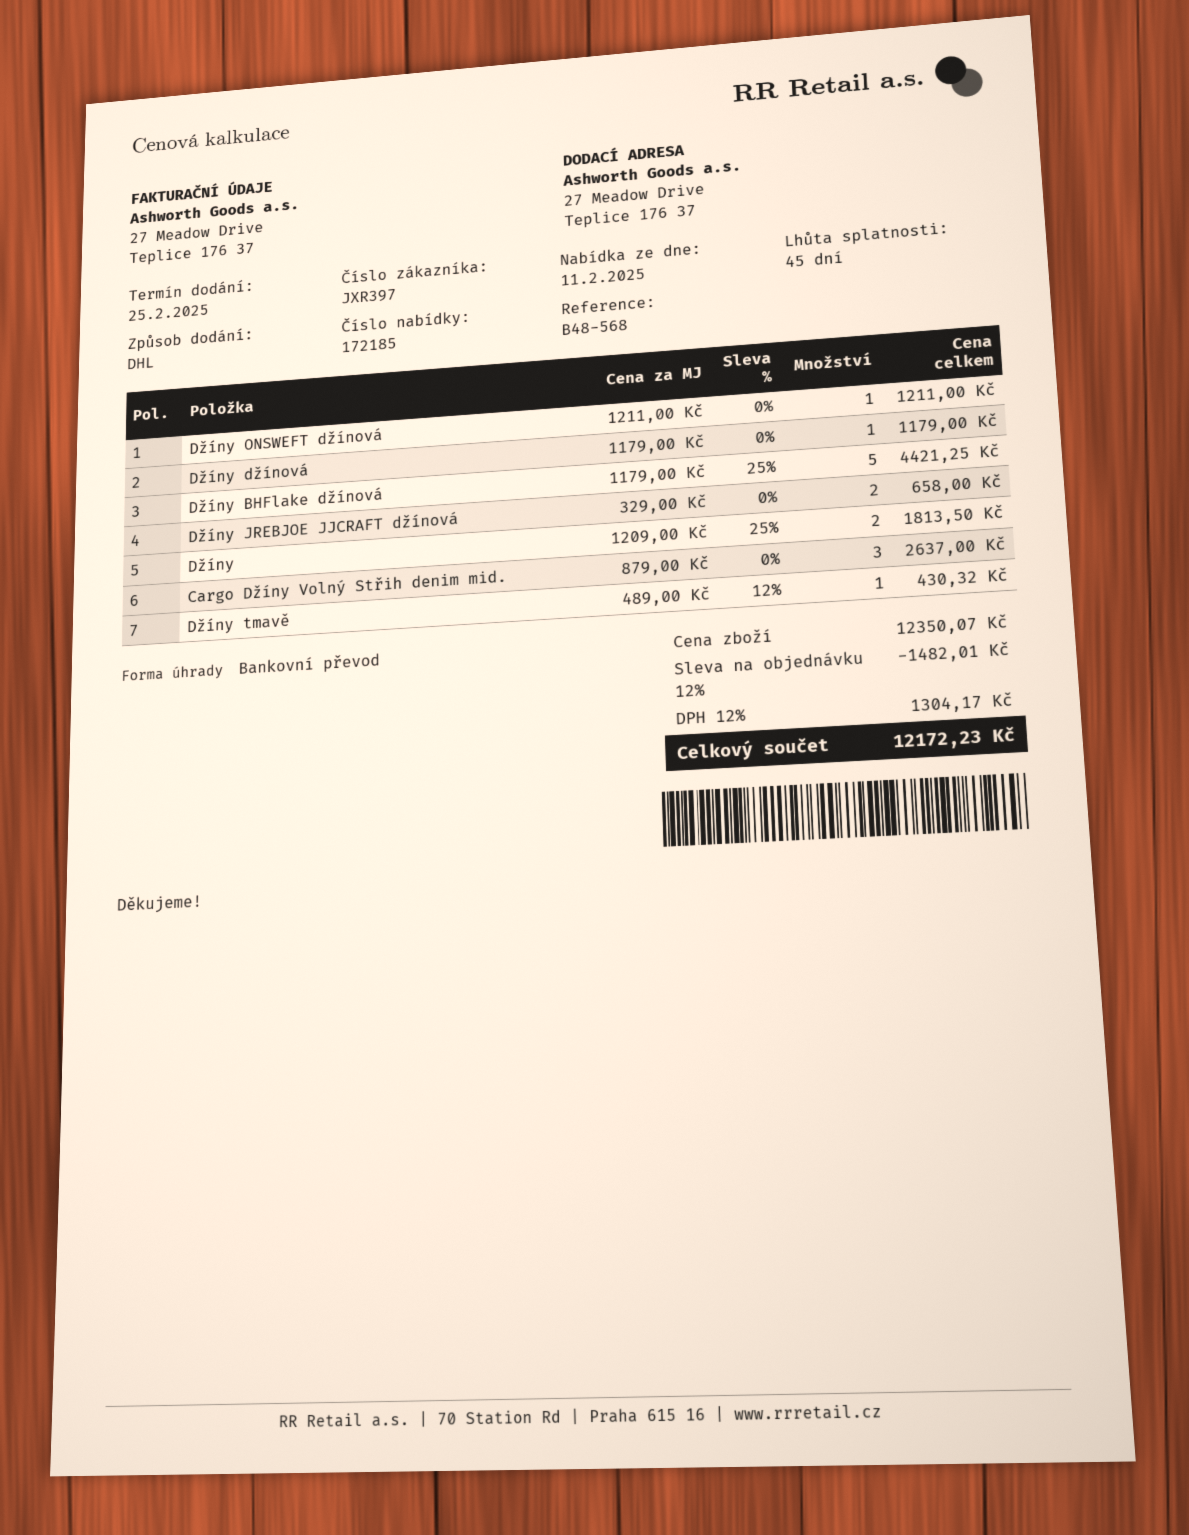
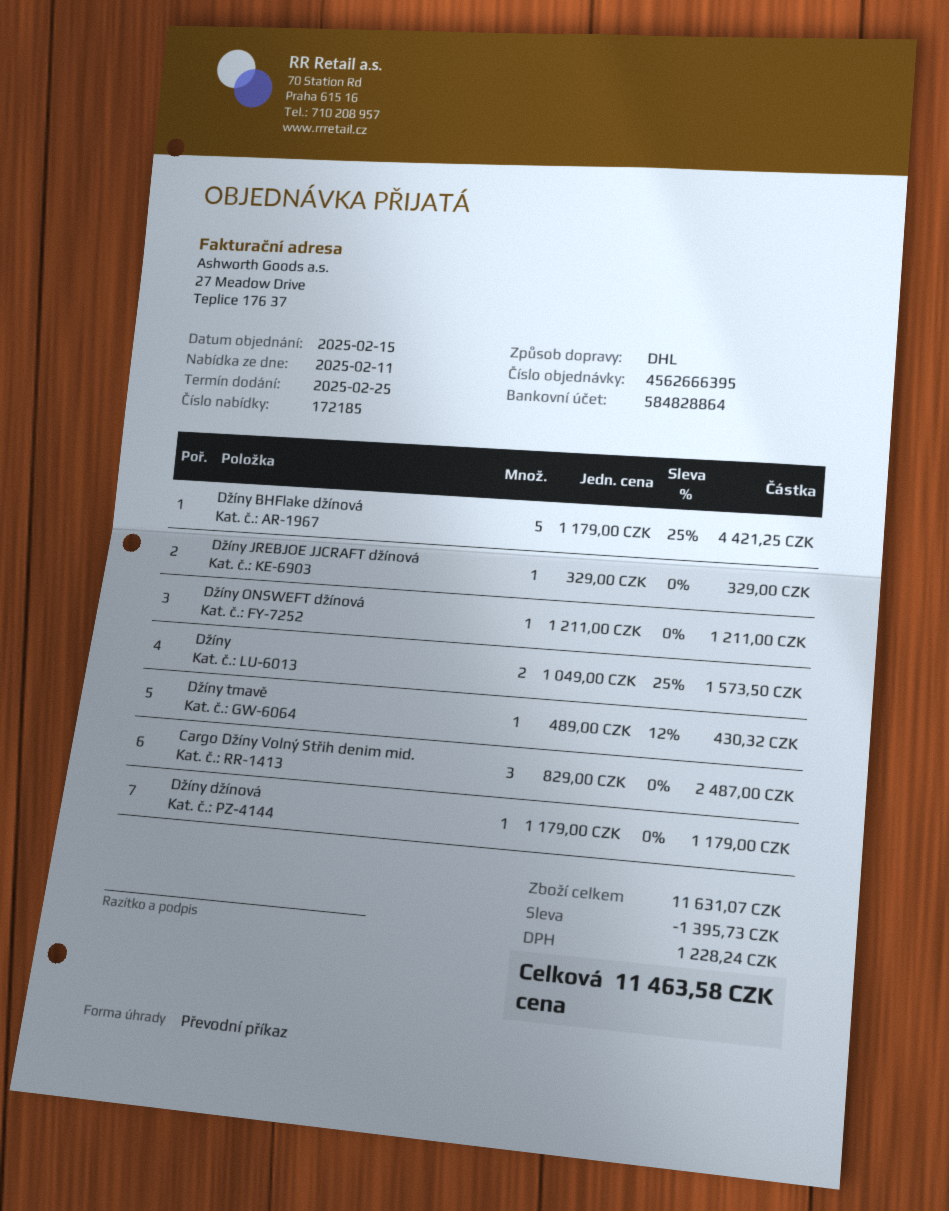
Džíny JREBJOE JJCRAFT džínová: 2 x 329.00 = 658.00 -> 1 x 329.00 = 329.00
Džíny: 2 x 1209.00 - 25% = 1813.50 -> 2 x 1049.00 - 25% = 1573.50
Cargo Džíny Volný Střih denim mid.: 3 x 879.00 = 2637.00 -> 3 x 829.00 = 2487.00
subtotal: 12350.07 -> 11631.07
discount: 1482.01 -> 1395.73
tax: 1304.17 -> 1228.24
total: 12172.23 -> 11463.58

